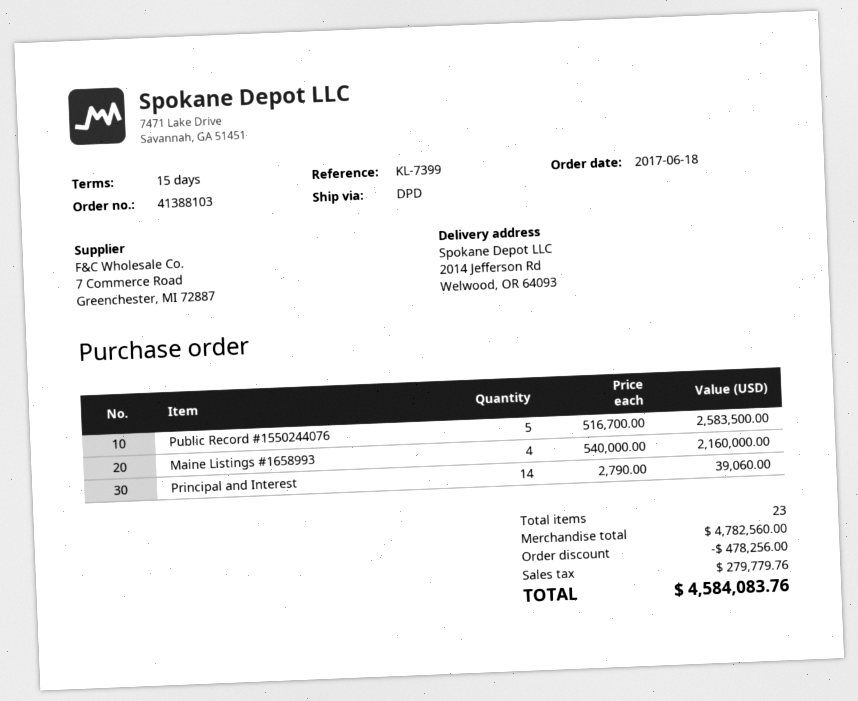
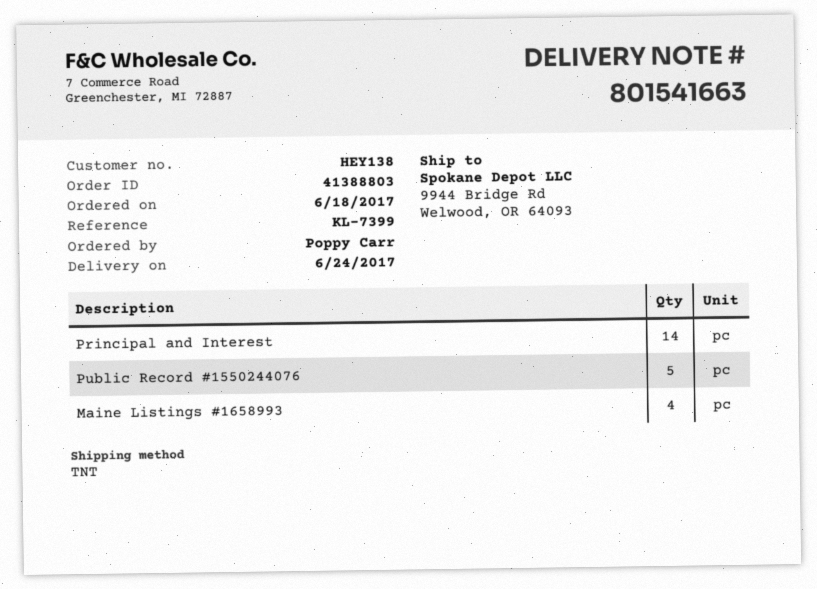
order number: 41388103 -> 41388803
shipping method: DPD -> TNT
ship to: 2014 Jefferson Rd, Welwood, OR 64093 -> 9944 Bridge Rd, Welwood, OR 64093

